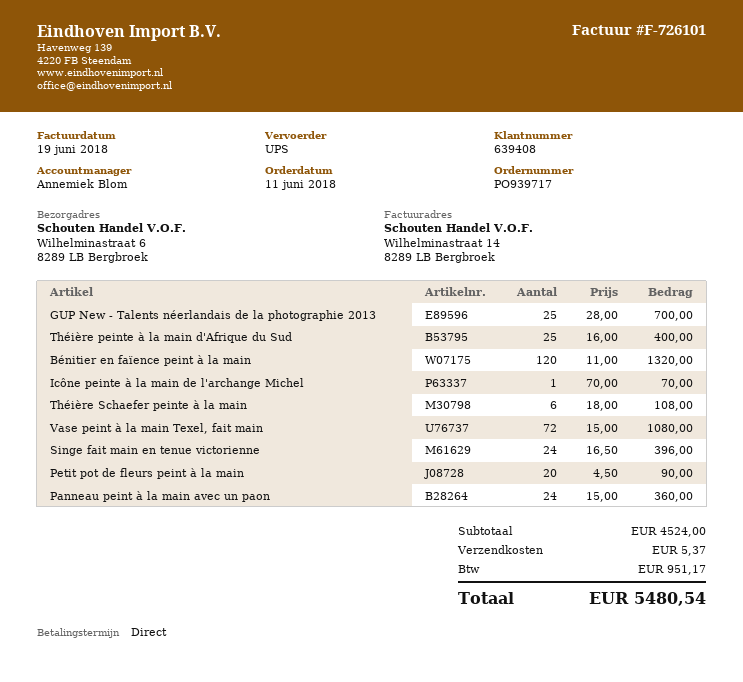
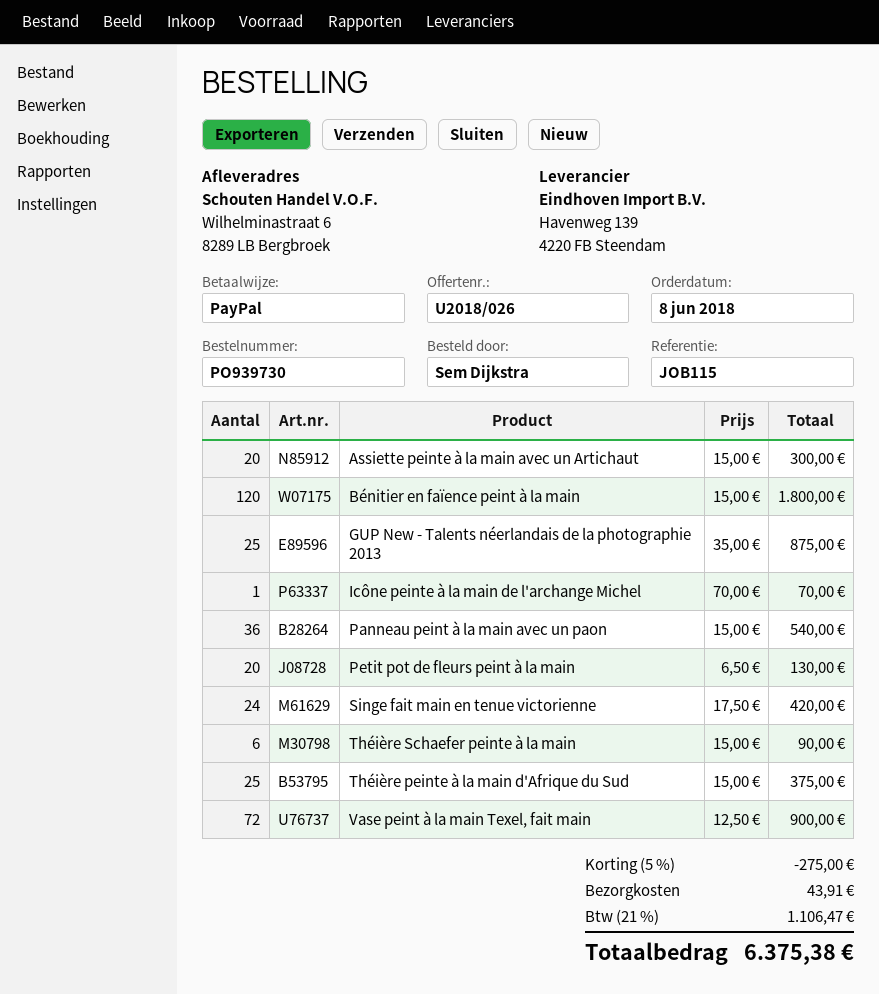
order number: PO939717 -> PO939730
order date: 2018-06-11 -> 2018-06-08
GUP New - Talents néerlandais de la photographie 2013: 25 x 28.00 = 700.00 -> 25 x 35.00 = 875.00
Théière peinte à la main d'Afrique du Sud: 25 x 16.00 = 400.00 -> 25 x 15.00 = 375.00
Bénitier en faïence peint à la main: 120 x 11.00 = 1320.00 -> 120 x 15.00 = 1800.00
Théière Schaefer peinte à la main: 6 x 18.00 = 108.00 -> 6 x 15.00 = 90.00
Vase peint à la main Texel, fait main: 72 x 15.00 = 1080.00 -> 72 x 12.50 = 900.00
Singe fait main en tenue victorienne: 24 x 16.50 = 396.00 -> 24 x 17.50 = 420.00
Petit pot de fleurs peint à la main: 20 x 4.50 = 90.00 -> 20 x 6.50 = 130.00
Panneau peint à la main avec un paon: 24 x 15.00 = 360.00 -> 36 x 15.00 = 540.00
Assiette peinte à la main avec un Artichaut: none -> 20 x 15.00 = 300.00
discount: none -> 5% = 275.00
shipping: 5.37 -> 43.91
tax: 951.17 -> 1106.47
total: 5480.54 -> 6375.38

